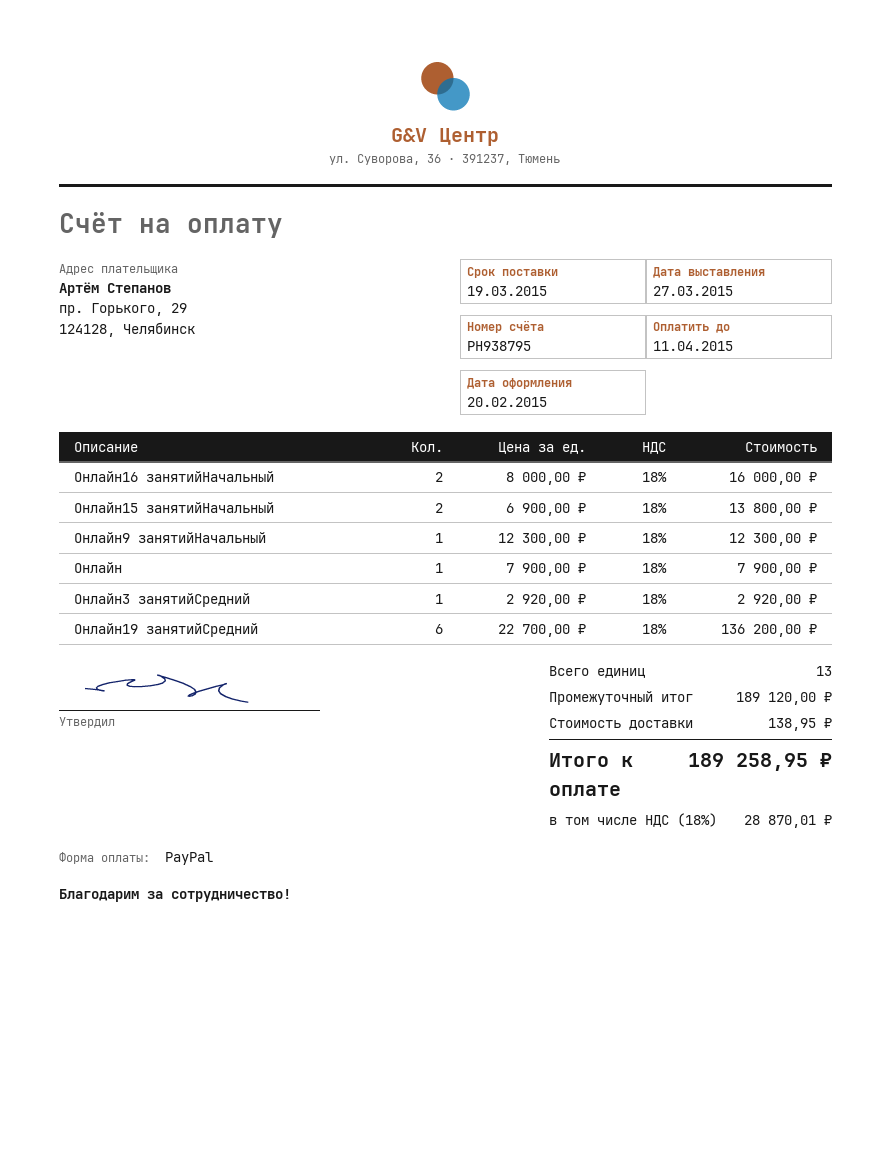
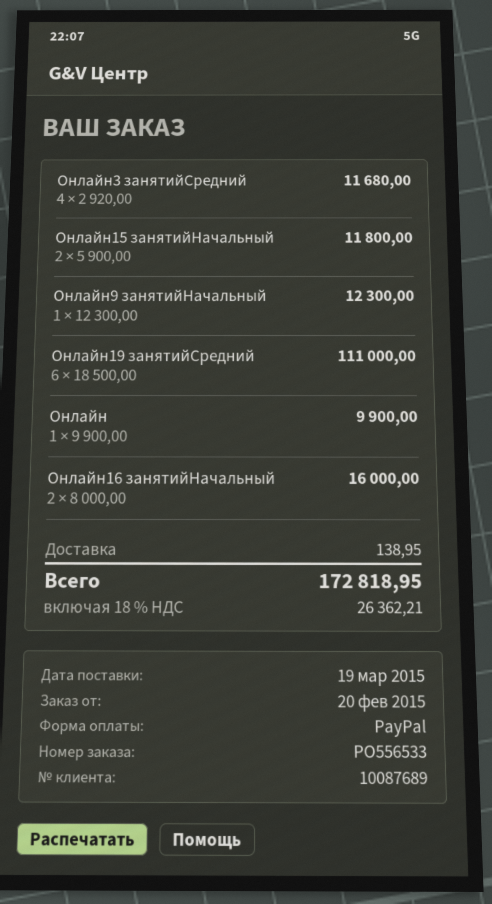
Онлайн15 занятийНачальный: 2 x 6900.00 = 13800.00 -> 2 x 5900.00 = 11800.00
Онлайн: 1 x 7900.00 = 7900.00 -> 1 x 9900.00 = 9900.00
Онлайн3 занятийСредний: 1 x 2920.00 = 2920.00 -> 4 x 2920.00 = 11680.00
Онлайн19 занятийСредний: 6 x 22700.00 = 136200.00 -> 6 x 18500.00 = 111000.00
tax: 18% = 28870.01 -> 18% = 26362.21
total: 189258.95 -> 172818.95

